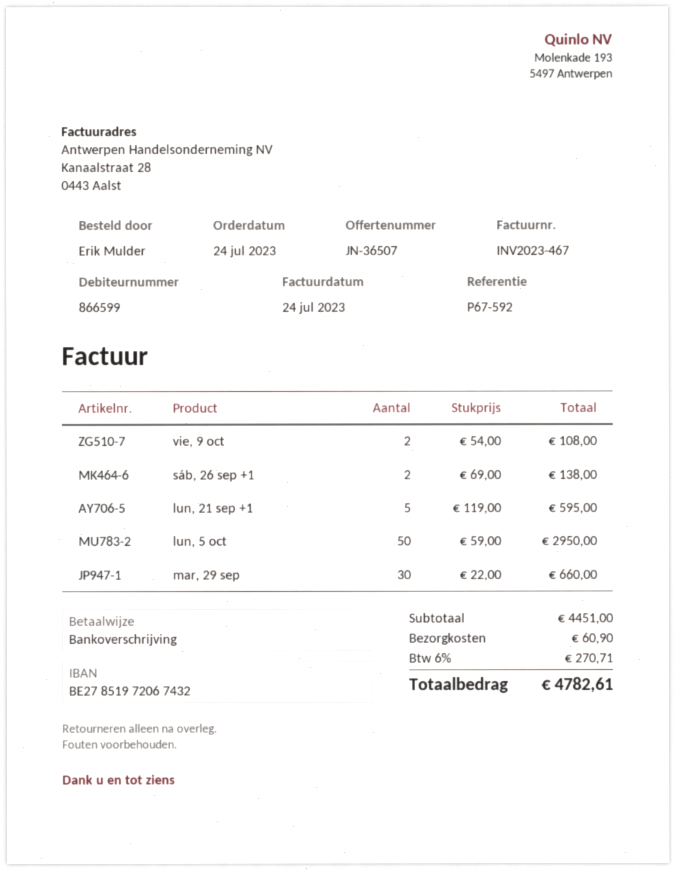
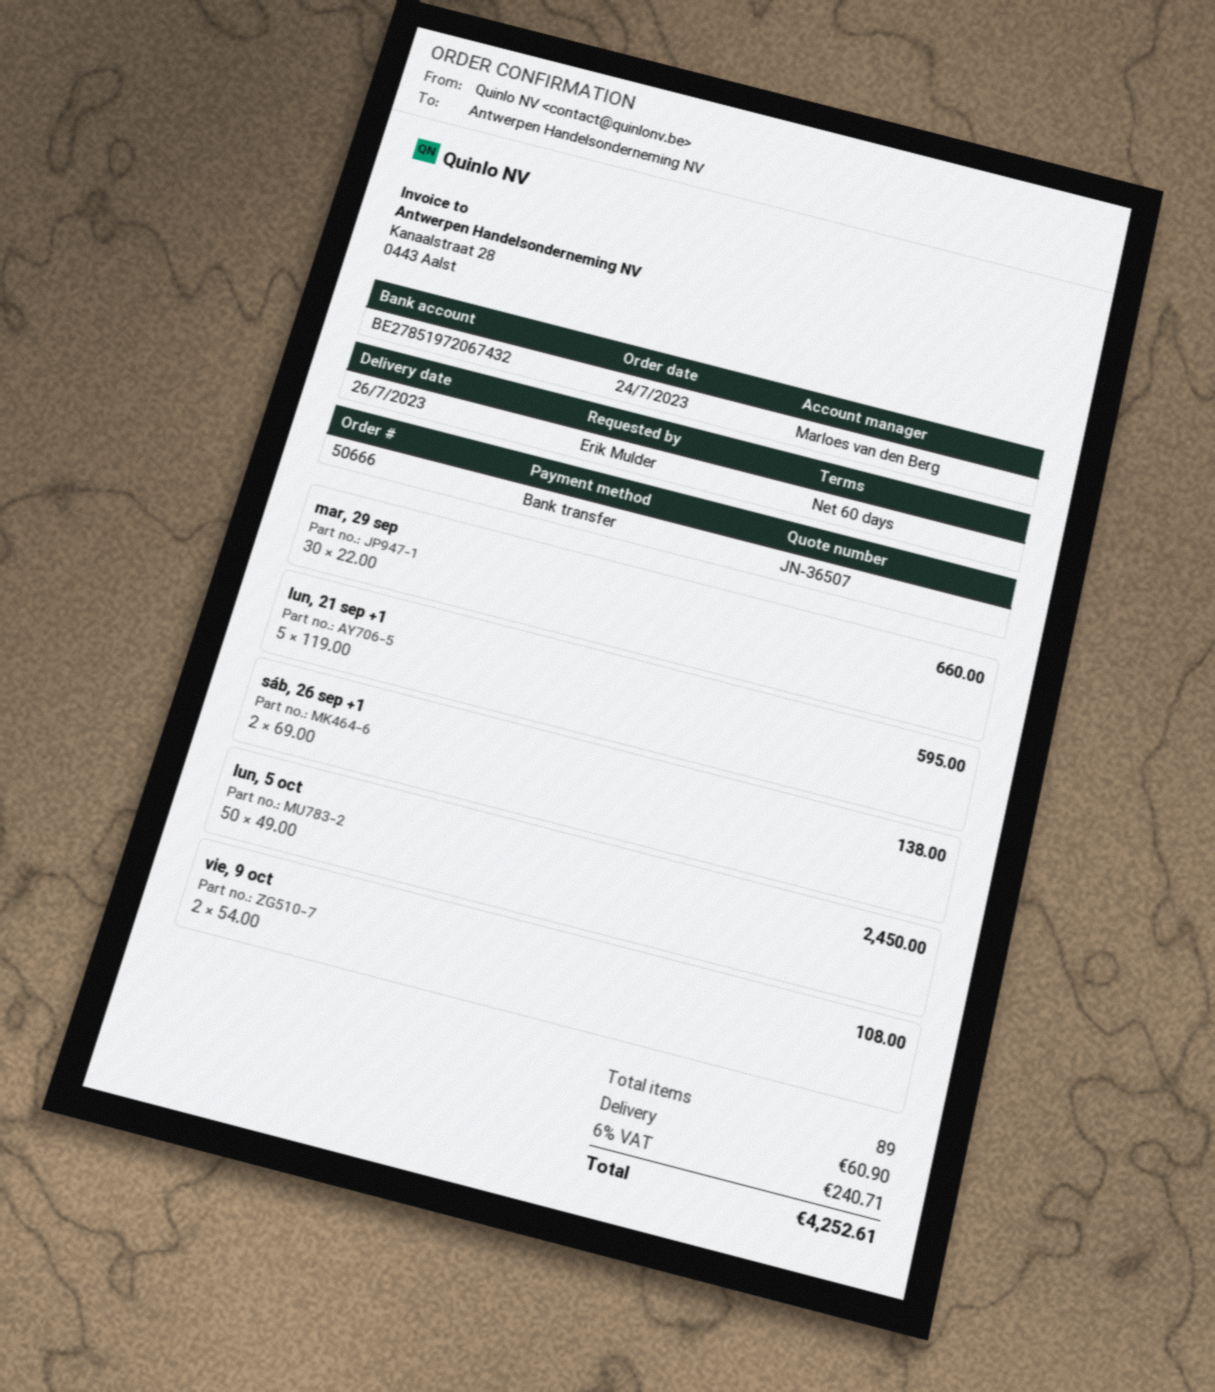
lun, 5 oct: 50 x 59.00 = 2950.00 -> 50 x 49.00 = 2450.00
tax: 6% = 270.71 -> 6% = 240.71
total: 4782.61 -> 4252.61

